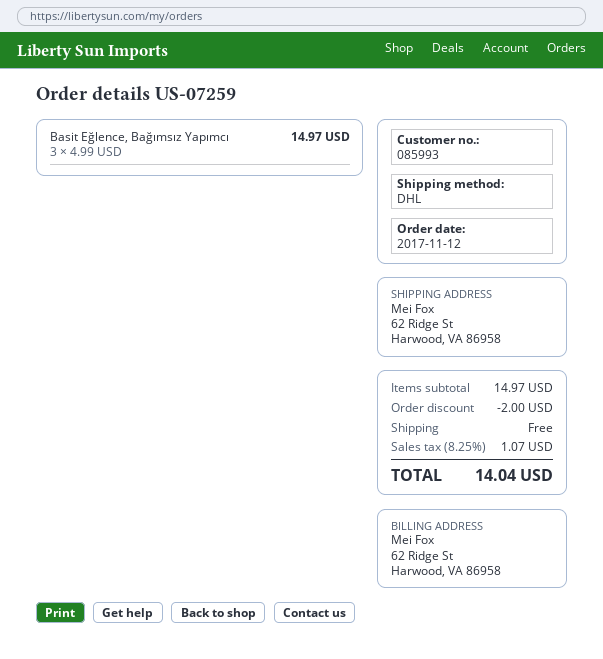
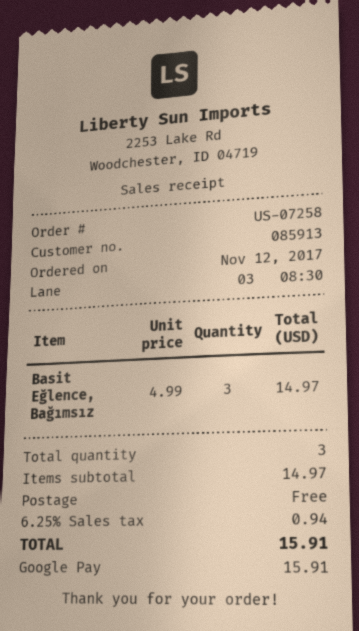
order number: US-07259 -> US-07258
customer number: 085993 -> 085913
discount: 2.00 -> none
tax: 8.25% = 1.07 -> 6.25% = 0.94
total: 14.04 -> 15.91

